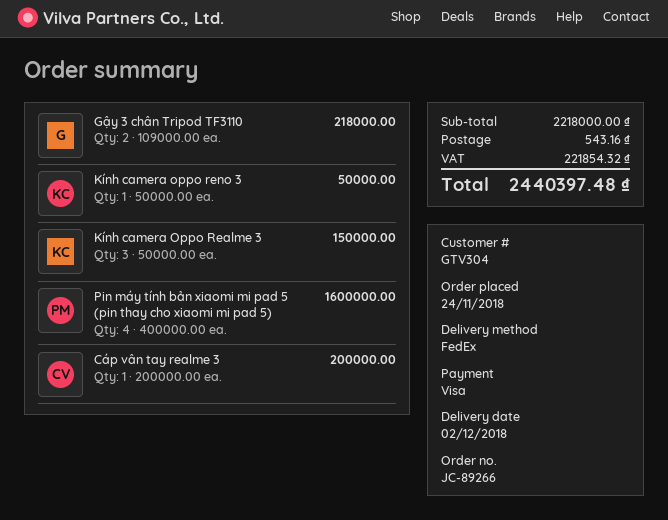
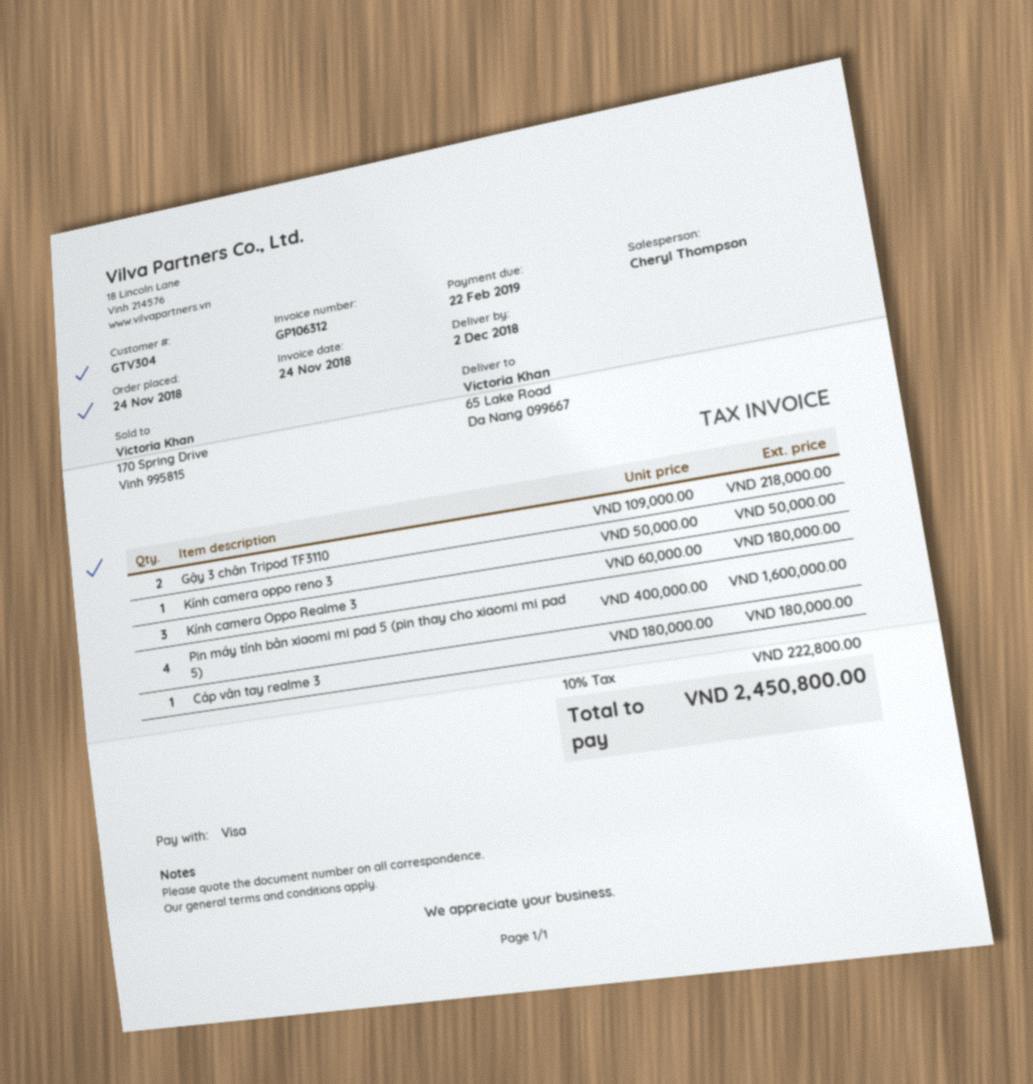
Kính camera Oppo Realme 3: 3 x 50000.00 = 150000.00 -> 3 x 60000.00 = 180000.00
Cáp vân tay realme 3: 1 x 200000.00 = 200000.00 -> 1 x 180000.00 = 180000.00
shipping: 543.16 -> none
tax: 221854.32 -> 222800.00
total: 2440397.48 -> 2450800.00

